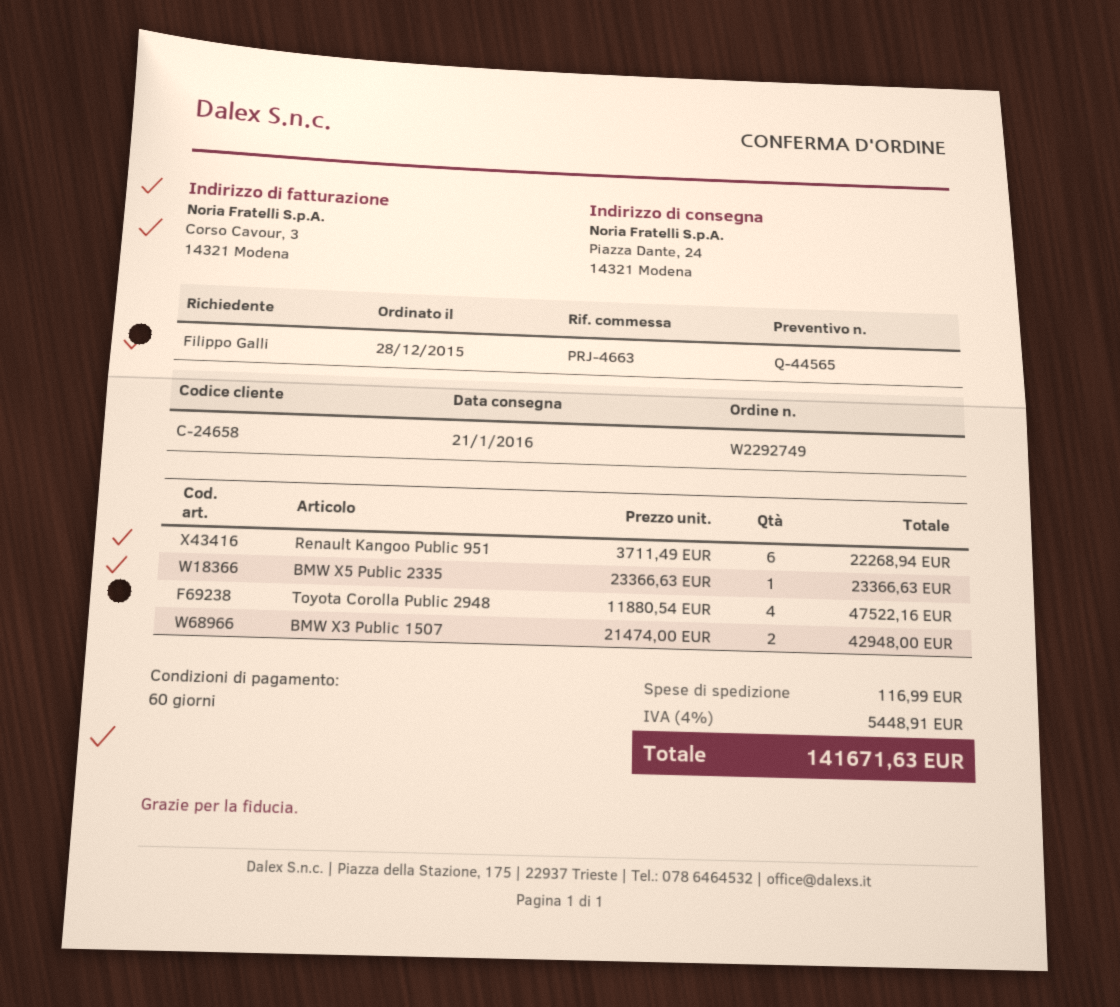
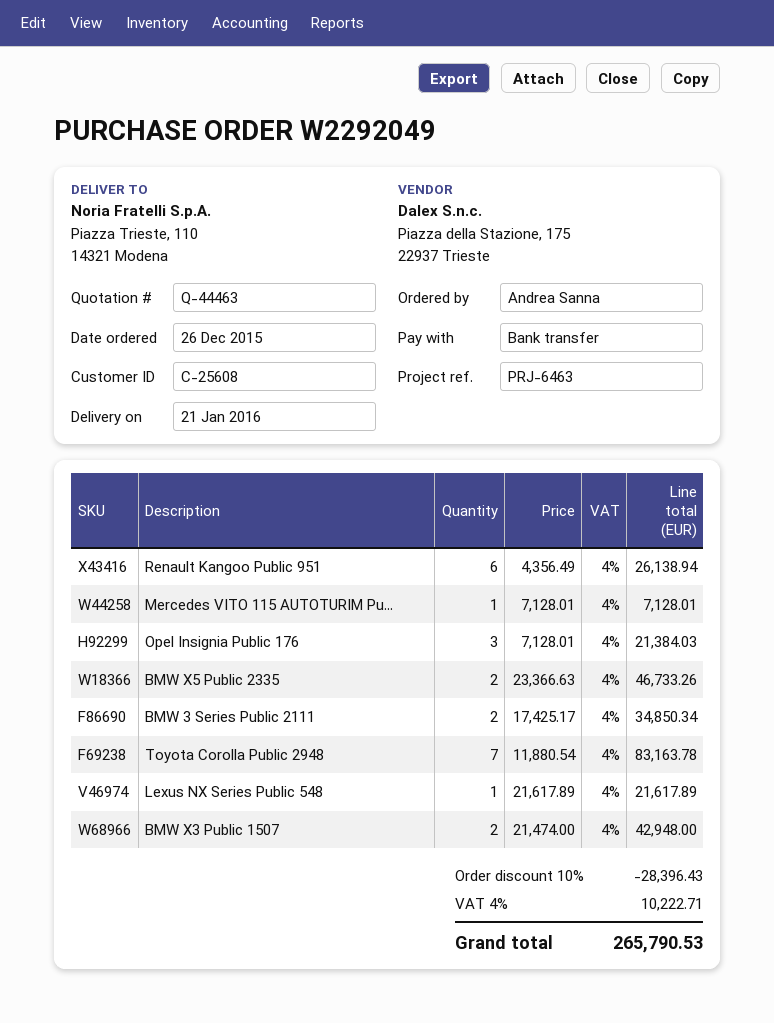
quote number: Q-44565 -> Q-44463
order number: W2292749 -> W2292049
order date: 2015-12-28 -> 2015-12-26
customer number: C-24658 -> C-25608
reference: PRJ-4663 -> PRJ-6463
ordered by: Filippo Galli -> Andrea Sanna
ship to: Piazza Dante, 24, 14321 Modena -> Piazza Trieste, 110, 14321 Modena
Renault Kangoo Public 951: 6 x 3711.49 = 22268.94 -> 6 x 4356.49 = 26138.94
BMW X5 Public 2335: 1 x 23366.63 = 23366.63 -> 2 x 23366.63 = 46733.26
Toyota Corolla Public 2948: 4 x 11880.54 = 47522.16 -> 7 x 11880.54 = 83163.78
Mercedes VITO 115 AUTOTURIM Pu...: none -> 1 x 7128.01 = 7128.01
Opel Insignia Public 176: none -> 3 x 7128.01 = 21384.03
BMW 3 Series Public 2111: none -> 2 x 17425.17 = 34850.34
Lexus NX Series Public 548: none -> 1 x 21617.89 = 21617.89
discount: none -> 10% = 28396.43
shipping: 116.99 -> none
tax: 4% = 5448.91 -> 4% = 10222.71
total: 141671.63 -> 265790.53

